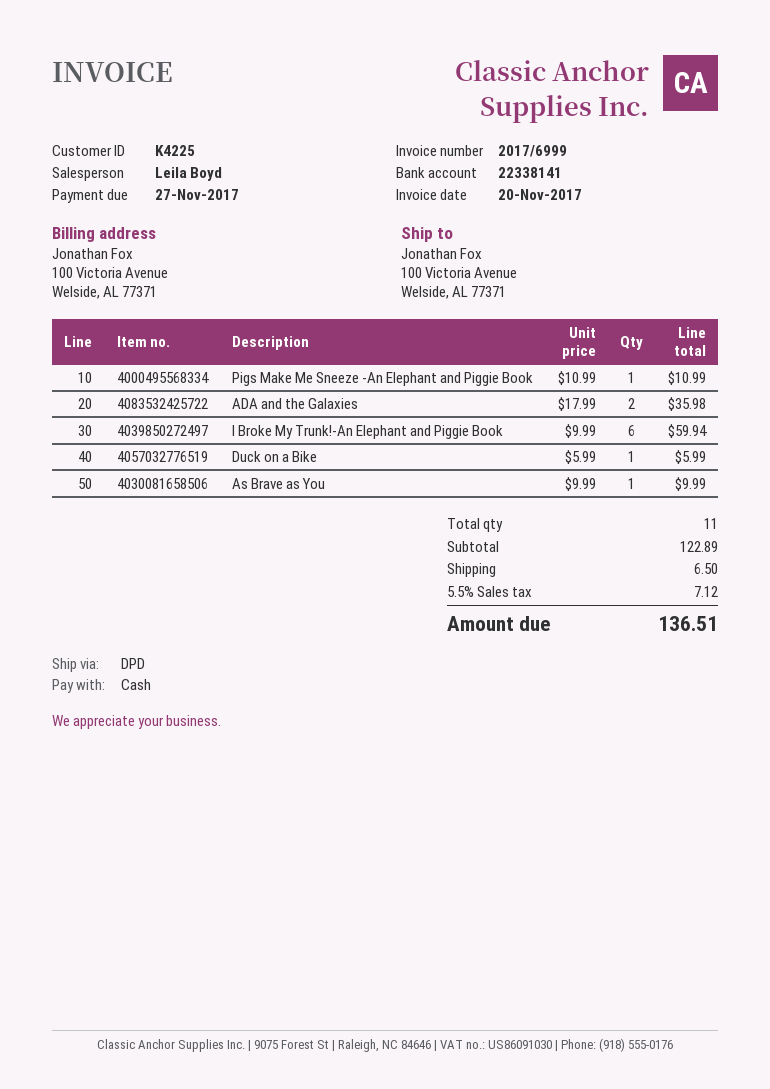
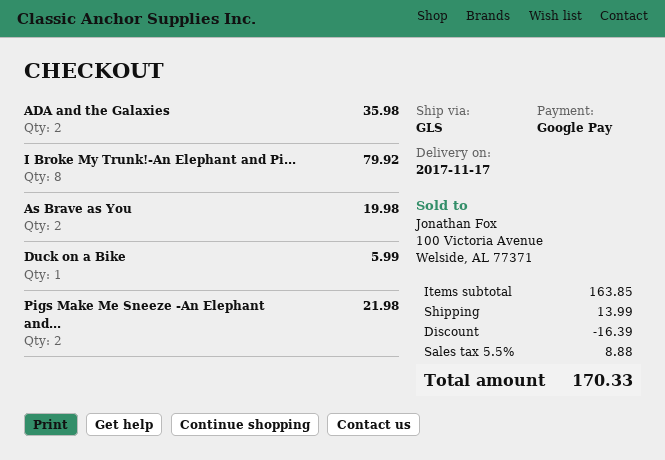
payment method: cash -> Google Pay
shipping method: DPD -> GLS
Pigs Make Me Sneeze -An Elephant and Piggie Book: 1 for 10.99 -> 2 for 21.98
I Broke My Trunk!-An Elephant and Piggie Book: 6 for 59.94 -> 8 for 79.92
As Brave as You: 1 for 9.99 -> 2 for 19.98
subtotal: 122.89 -> 163.85
discount: none -> 16.39
shipping: 6.50 -> 13.99
tax: 5.5% = 7.12 -> 5.5% = 8.88
total: 136.51 -> 170.33

